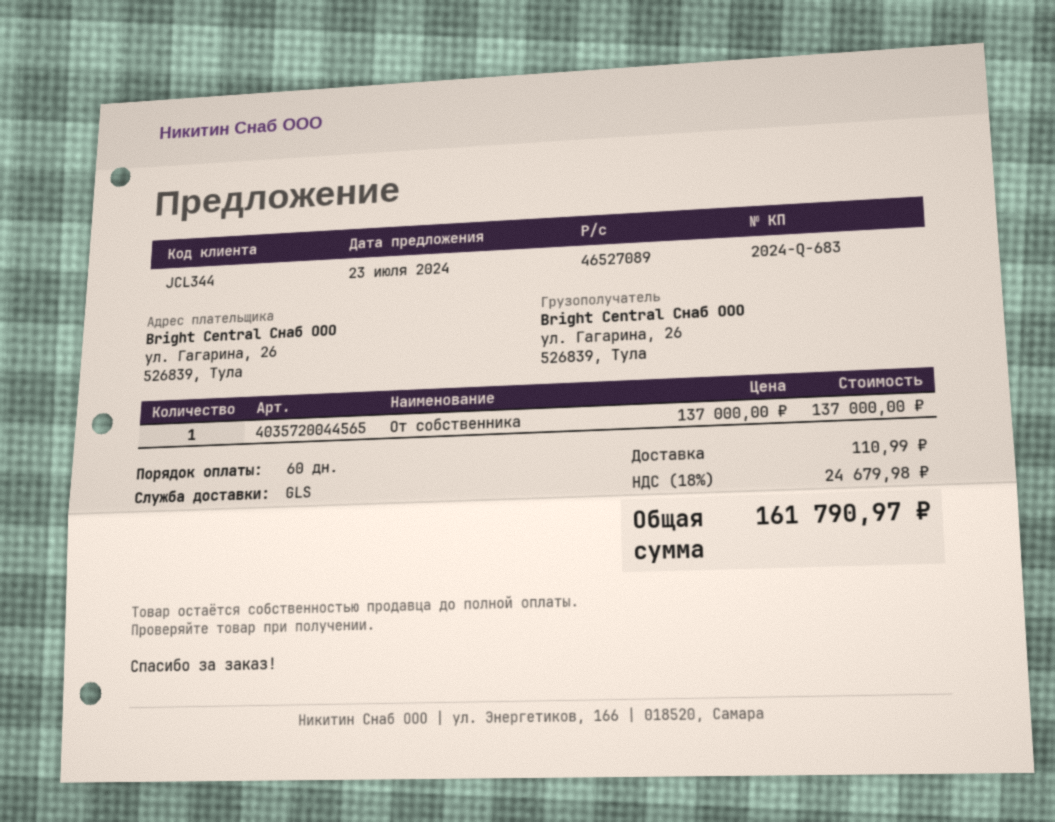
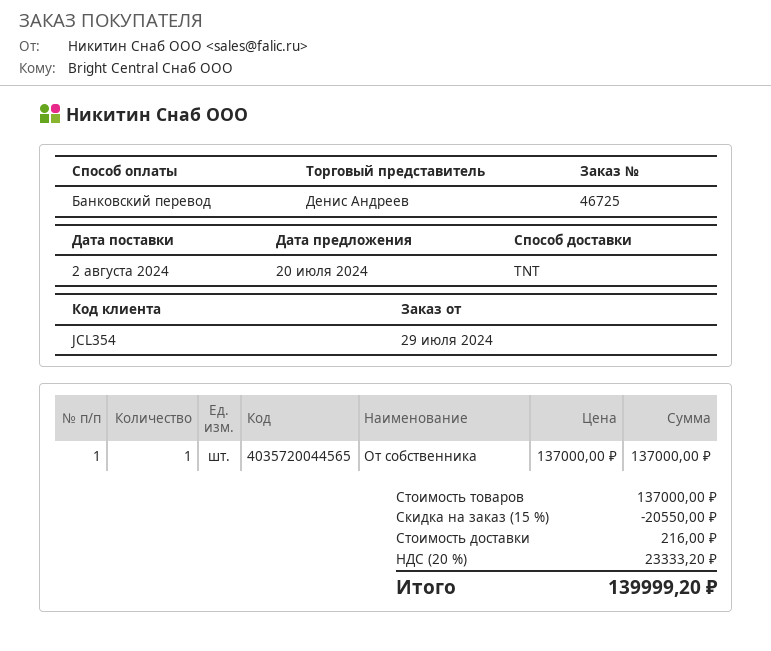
quote date: 2024-07-23 -> 2024-07-20
customer number: JCL344 -> JCL354
shipping method: GLS -> TNT
discount: none -> 15% = 20550.00
shipping: 110.99 -> 216.00
tax: 18% = 24679.98 -> 20% = 23333.20
total: 161790.97 -> 139999.20

